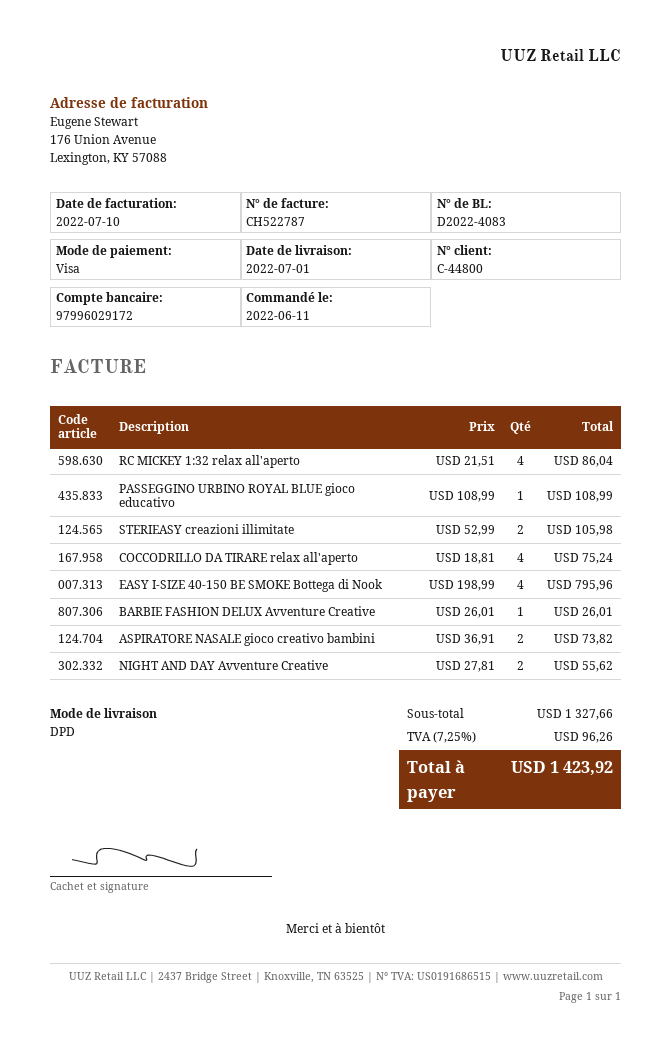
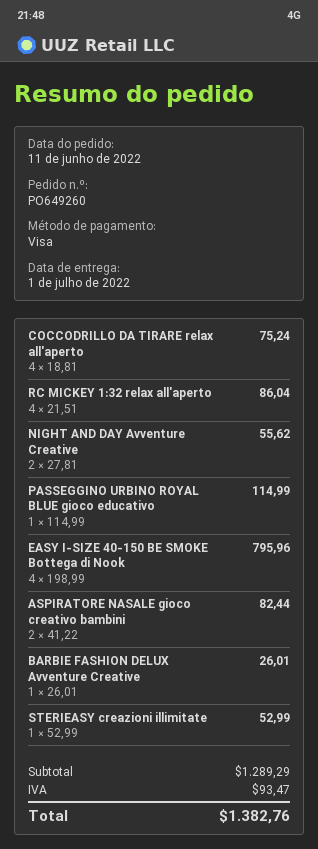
PASSEGGINO URBINO ROYAL BLUE gioco educativo: 1 x 108.99 = 108.99 -> 1 x 114.99 = 114.99
STERIEASY creazioni illimitate: 2 x 52.99 = 105.98 -> 1 x 52.99 = 52.99
ASPIRATORE NASALE gioco creativo bambini: 2 x 36.91 = 73.82 -> 2 x 41.22 = 82.44
subtotal: 1327.66 -> 1289.29
tax: 96.26 -> 93.47
total: 1423.92 -> 1382.76

